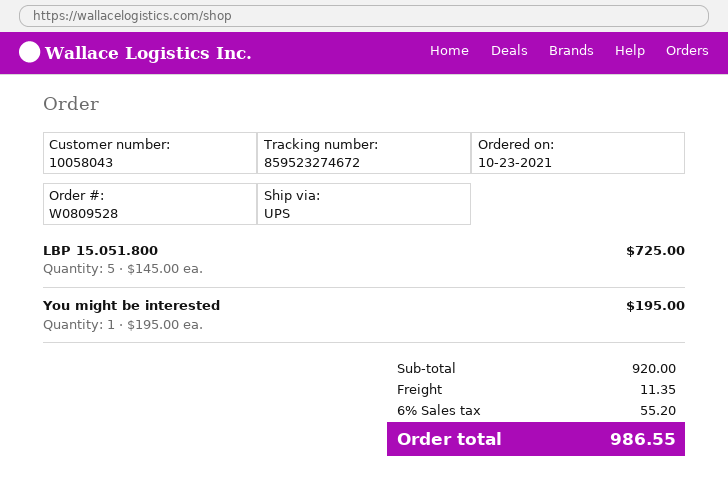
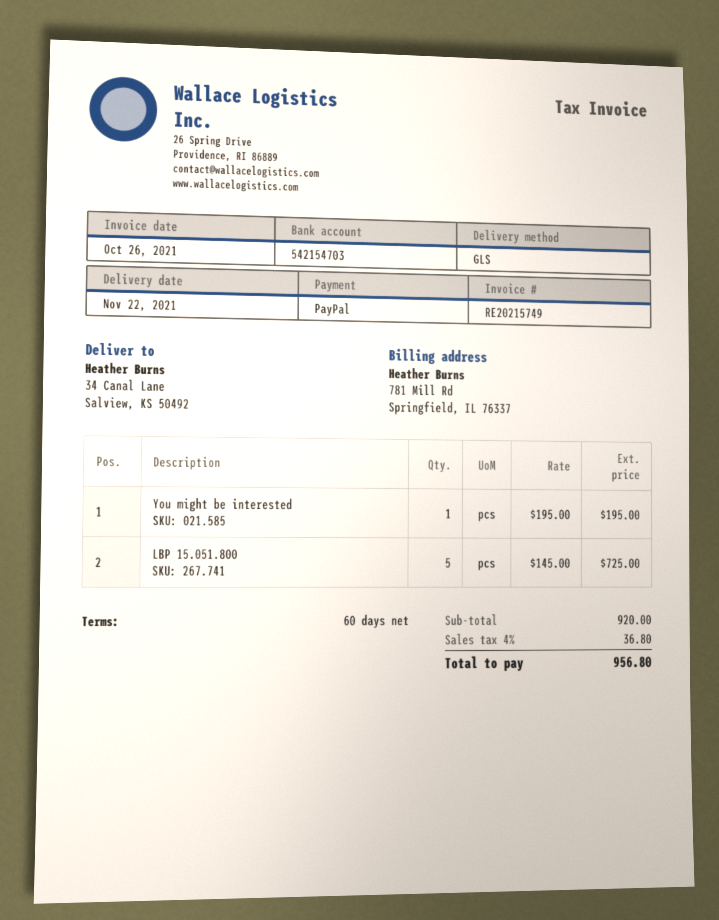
shipping method: UPS -> GLS
shipping: 11.35 -> none
tax: 6% = 55.20 -> 4% = 36.80
total: 986.55 -> 956.80

